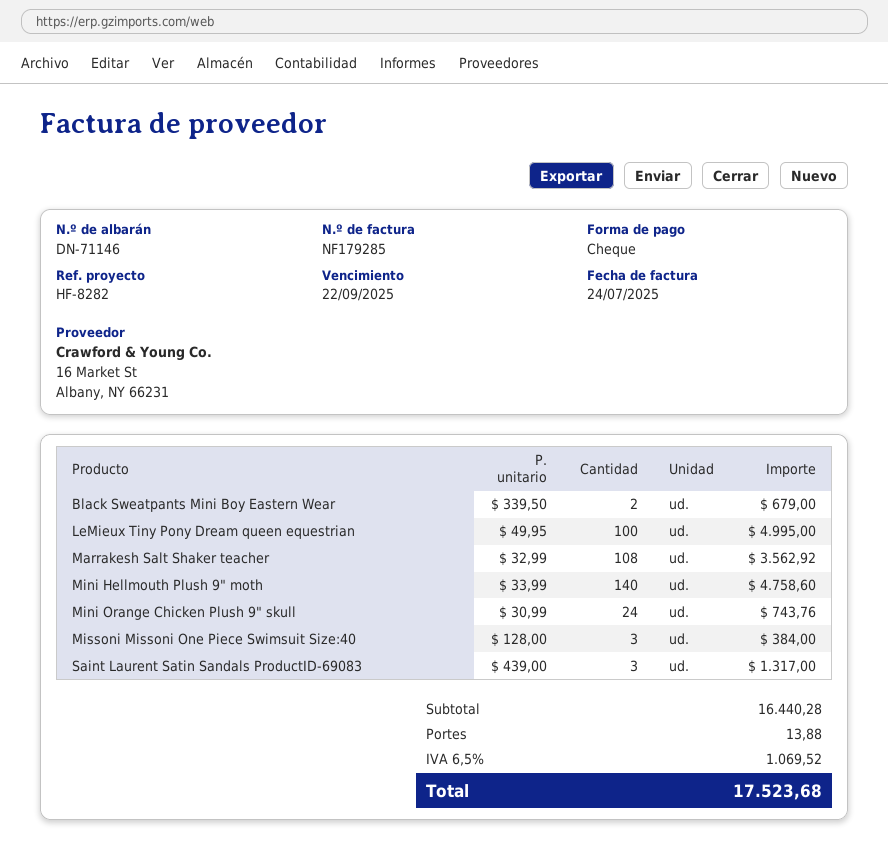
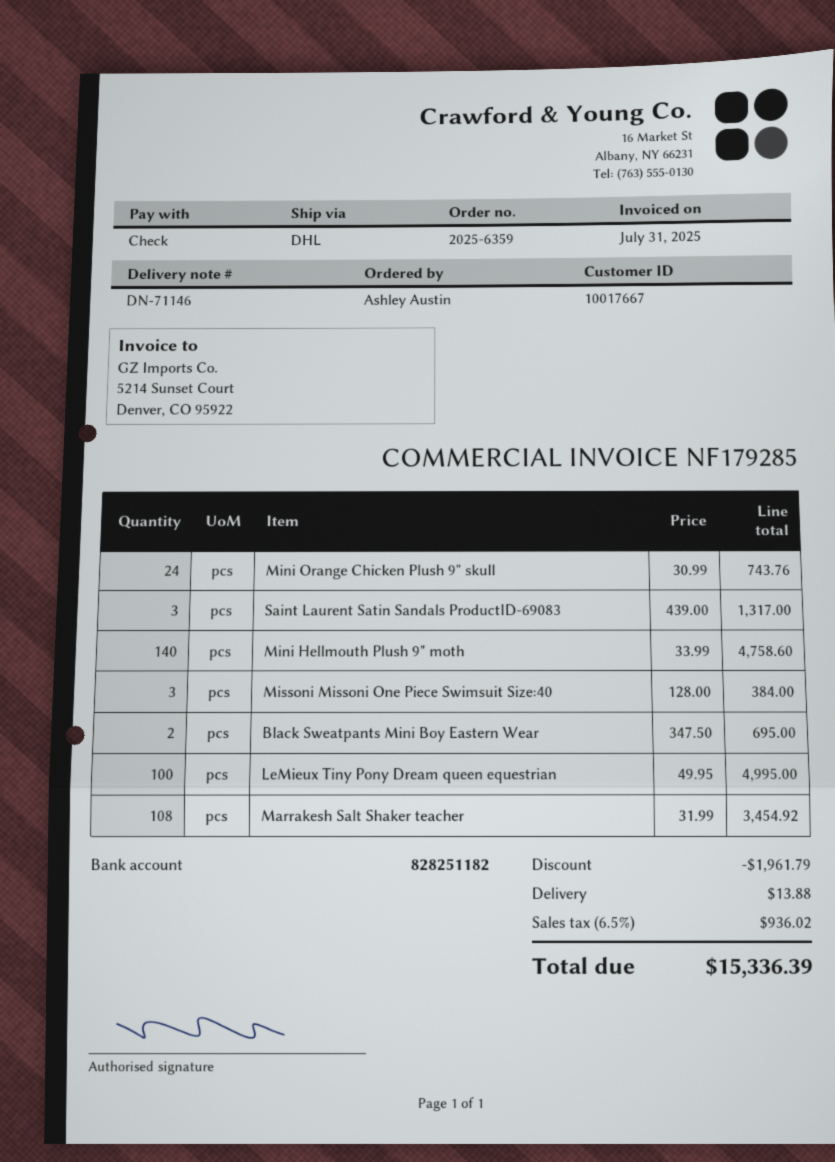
invoice date: 2025-07-24 -> 2025-07-31
Black Sweatpants Mini Boy Eastern Wear: 2 x 339.50 = 679.00 -> 2 x 347.50 = 695.00
Marrakesh Salt Shaker teacher: 108 x 32.99 = 3562.92 -> 108 x 31.99 = 3454.92
discount: none -> 1961.79
tax: 6.5% = 1069.52 -> 6.5% = 936.02
total: 17523.68 -> 15336.39

